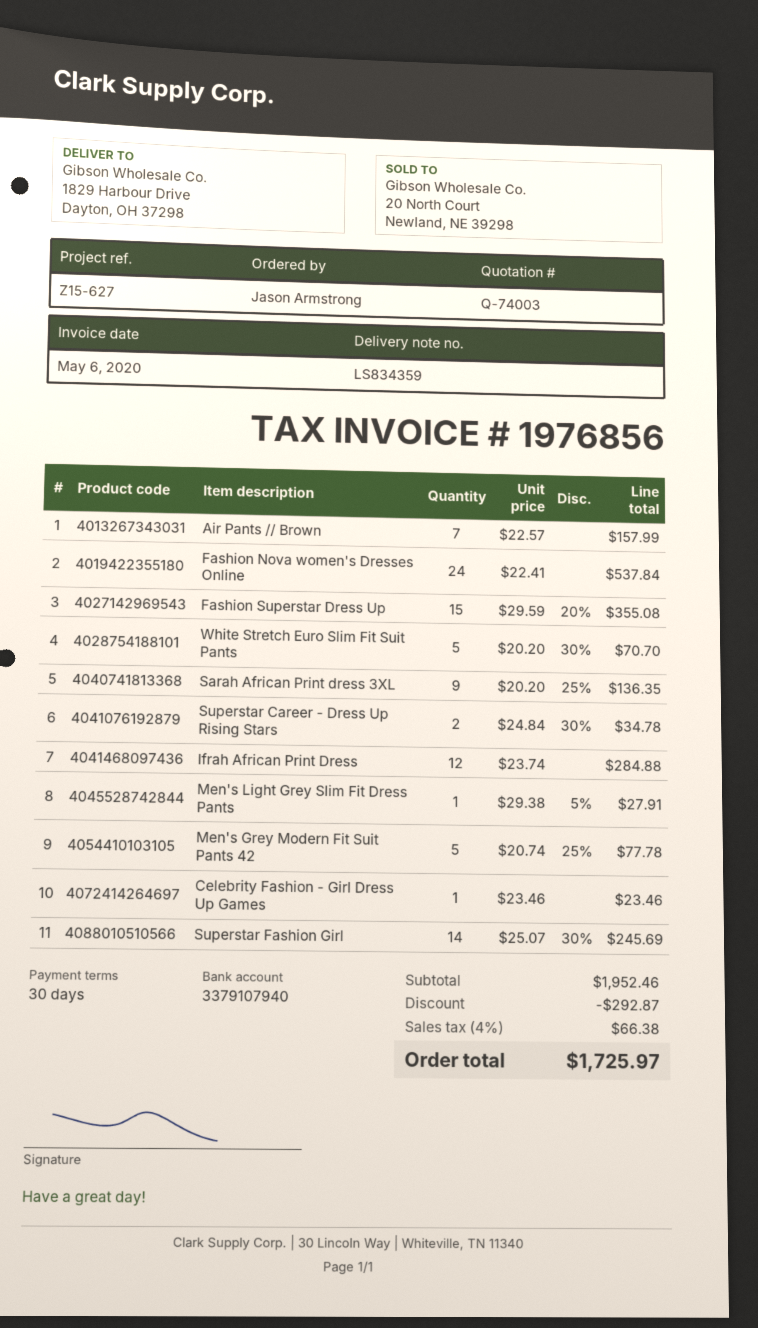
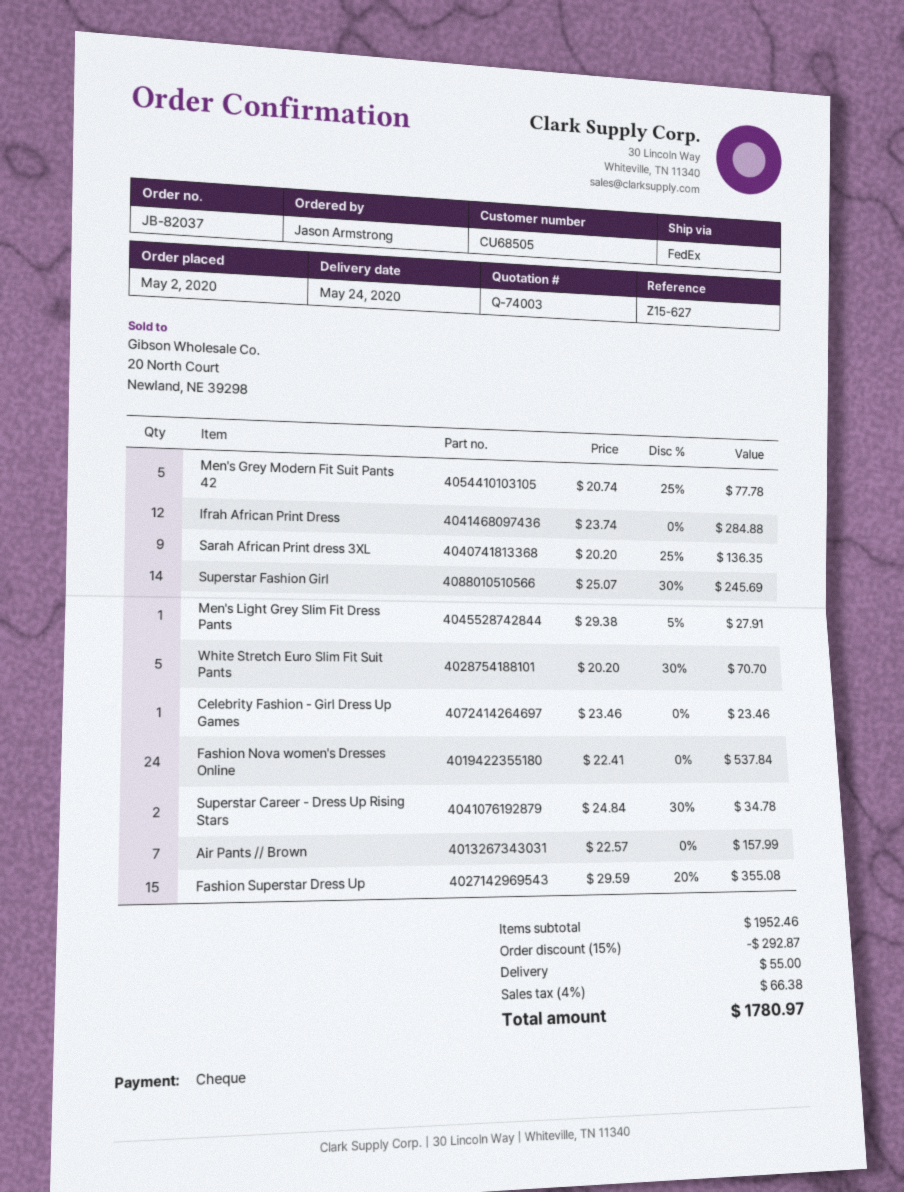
shipping: none -> 55.00
total: 1725.97 -> 1780.97

